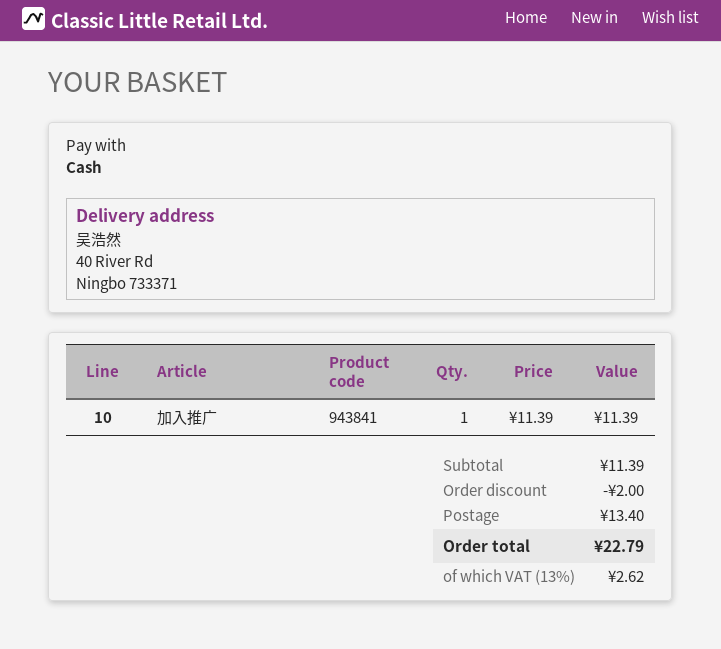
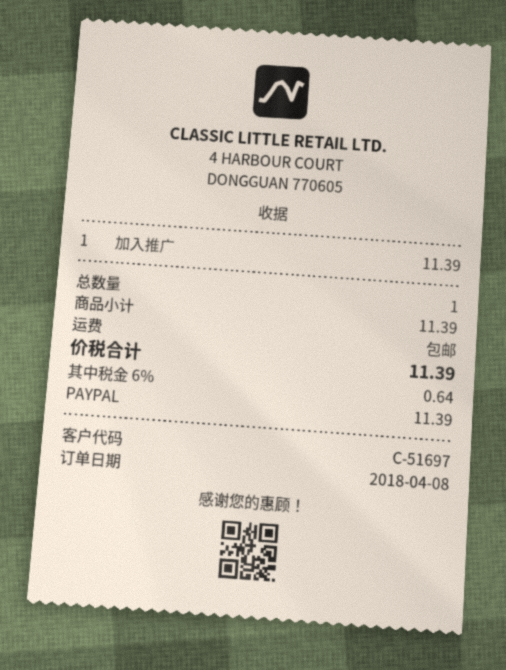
payment method: cash -> PayPal
discount: 2.00 -> none
shipping: 13.40 -> 0.00
tax: 13% = 2.62 -> 6% = 0.64
total: 22.79 -> 11.39

